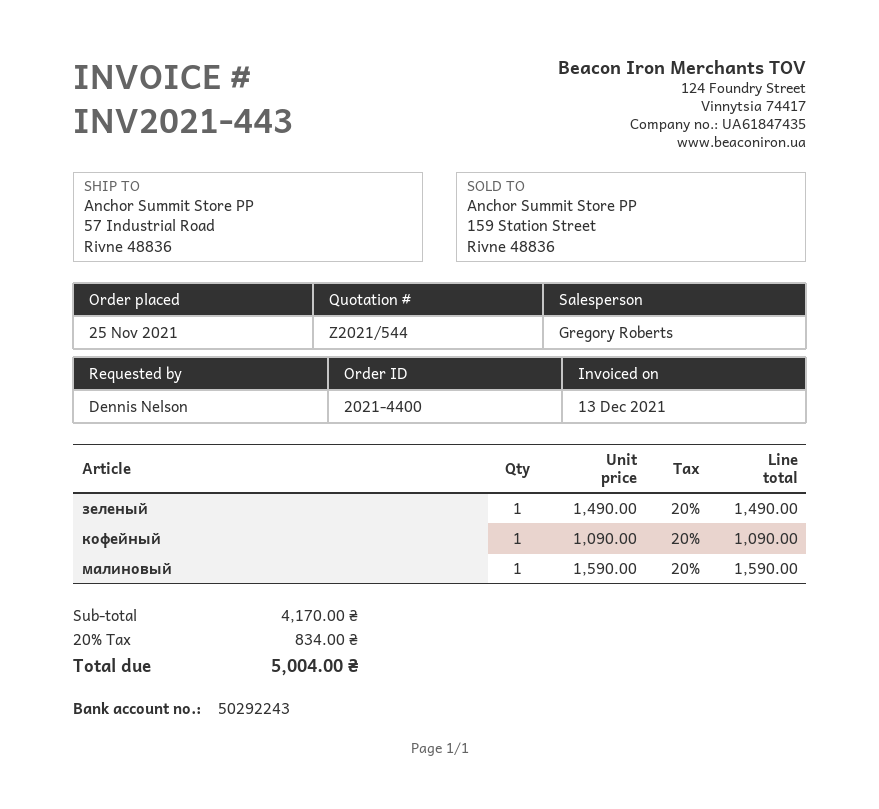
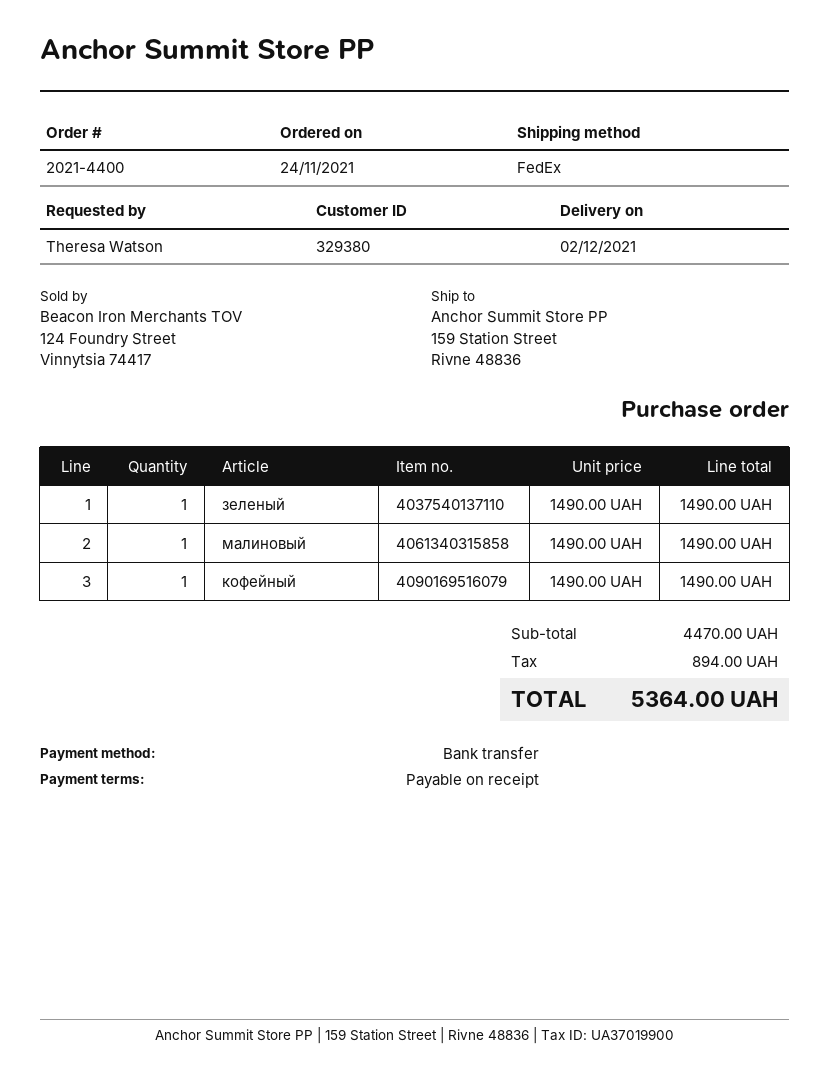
order date: 2021-11-25 -> 2021-11-24
ordered by: Dennis Nelson -> Theresa Watson
ship to: 57 Industrial Road, Rivne 48836 -> 159 Station Street, Rivne 48836
кофейный: 1 x 1090.00 = 1090.00 -> 1 x 1490.00 = 1490.00
малиновый: 1 x 1590.00 = 1590.00 -> 1 x 1490.00 = 1490.00
subtotal: 4170.00 -> 4470.00
tax: 834.00 -> 894.00
total: 5004.00 -> 5364.00

